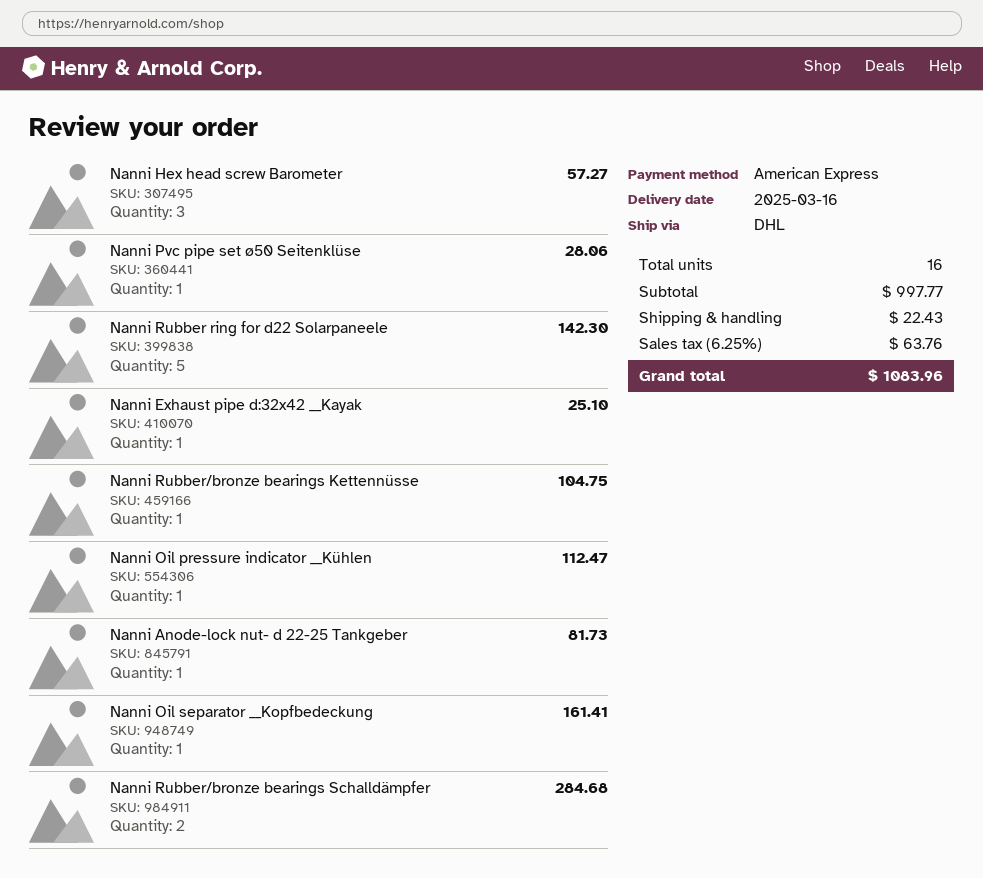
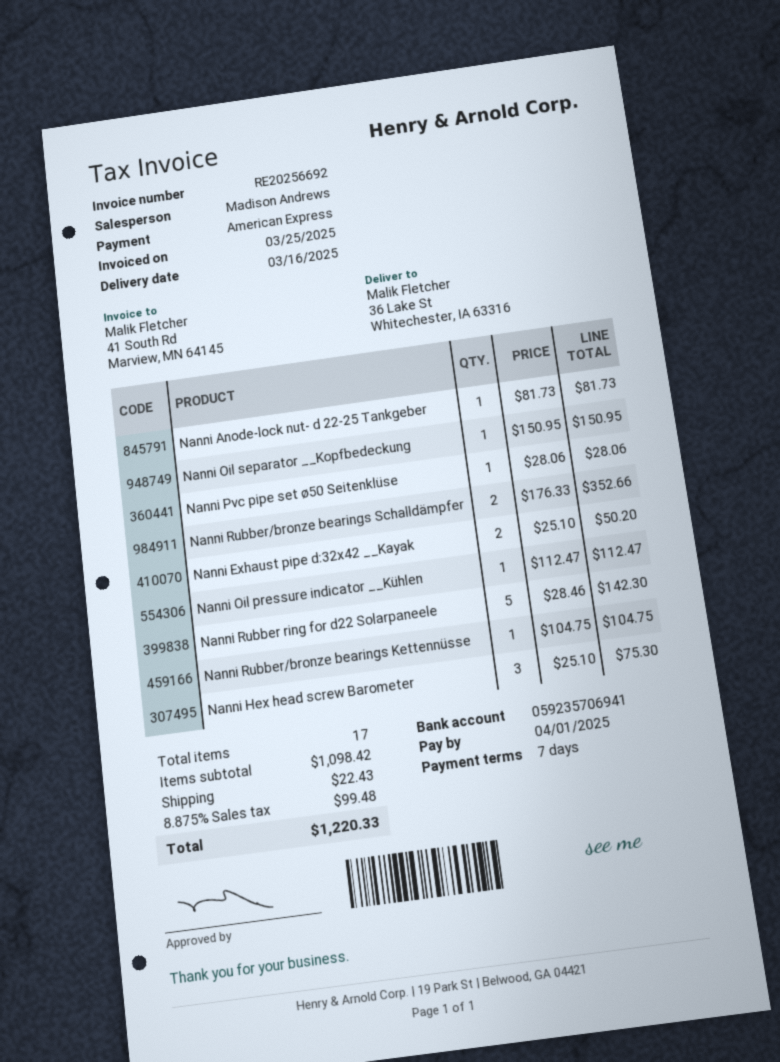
Nanni Hex head screw Barometer: 3 for 57.27 -> 3 for 75.30
Nanni Exhaust pipe d:32x42 __Kayak: 1 for 25.10 -> 2 for 50.20
Nanni Oil separator __Kopfbedeckung: 1 for 161.41 -> 1 for 150.95
Nanni Rubber/bronze bearings Schalldämpfer: 2 for 284.68 -> 2 for 352.66
total quantity: 16 -> 17
subtotal: 997.77 -> 1098.42
tax: 6.25% = 63.76 -> 8.875% = 99.48
total: 1083.96 -> 1220.33

